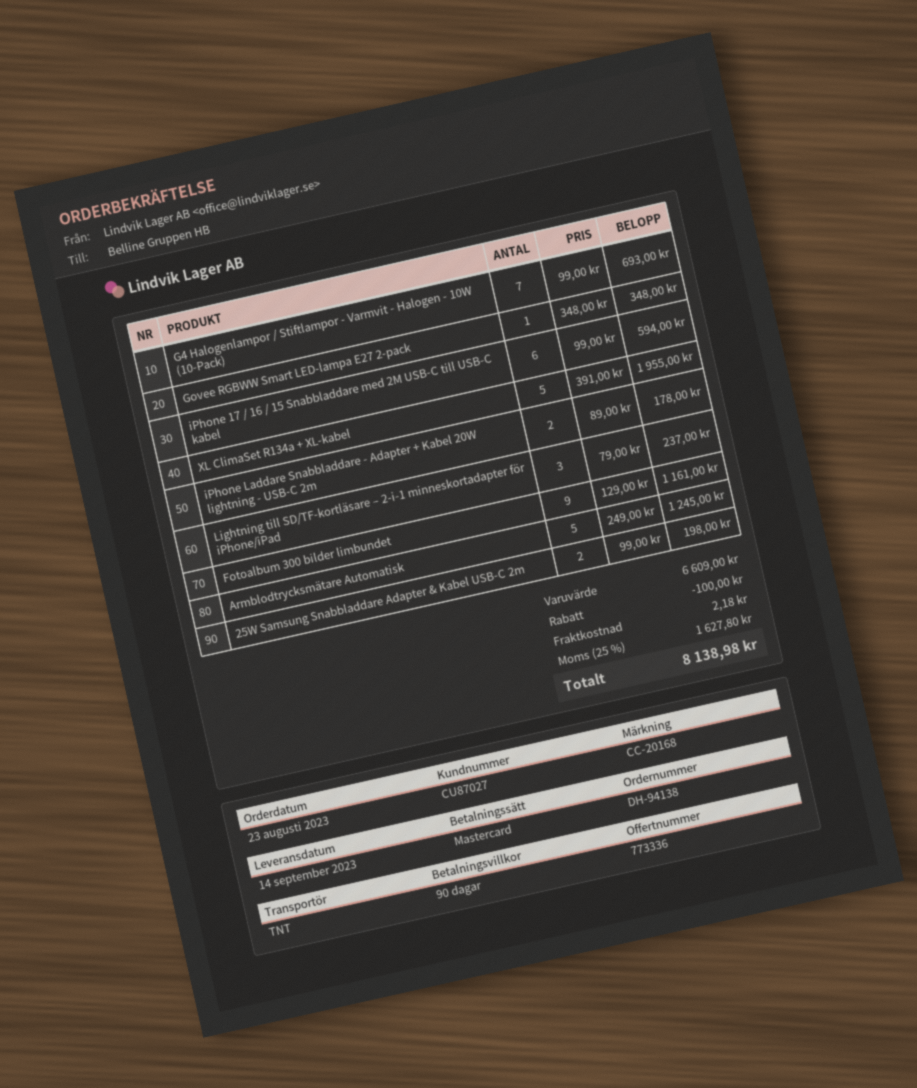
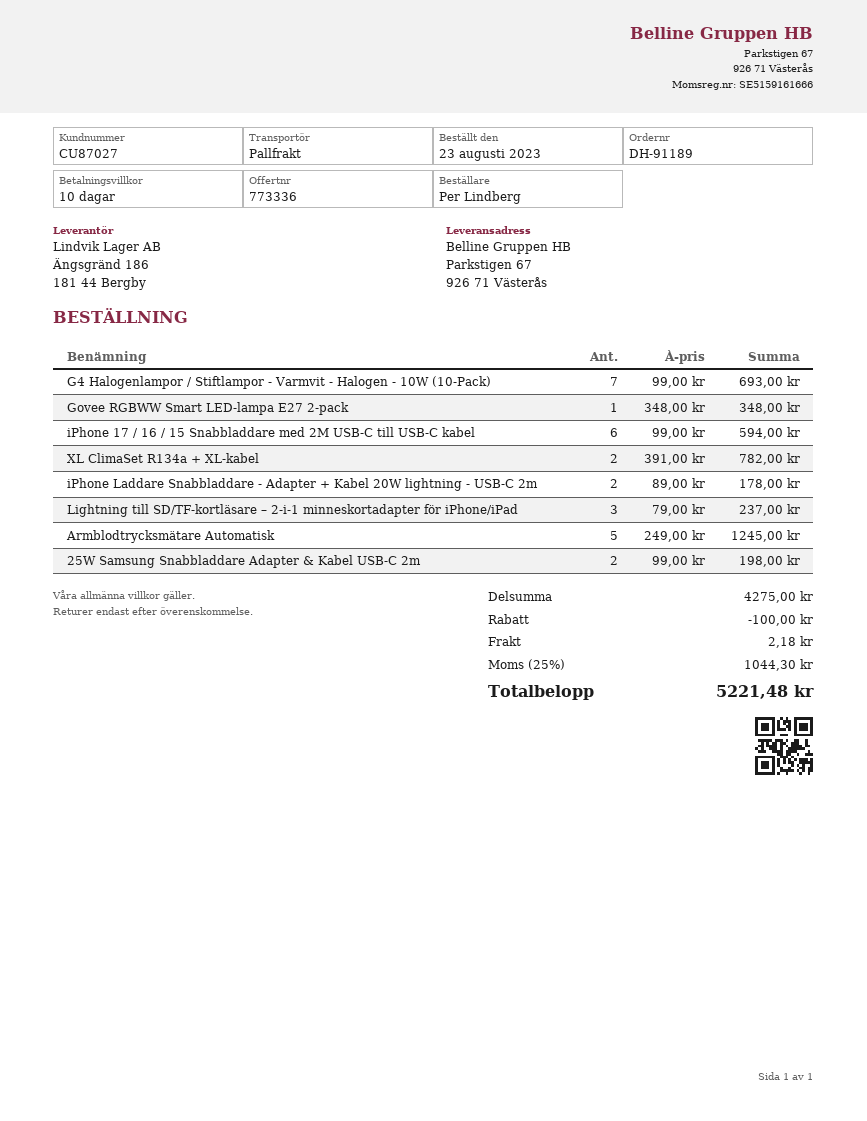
order number: DH-94138 -> DH-91189
payment terms: 90 days -> 10 days
shipping method: TNT -> pallet freight
XL ClimaSet R134a + XL-kabel: 5 x 391.00 = 1955.00 -> 2 x 391.00 = 782.00
Fotoalbum 300 bilder limbundet: 9 x 129.00 = 1161.00 -> none
subtotal: 6609.00 -> 4275.00
tax: 25% = 1627.80 -> 25% = 1044.30
total: 8138.98 -> 5221.48

